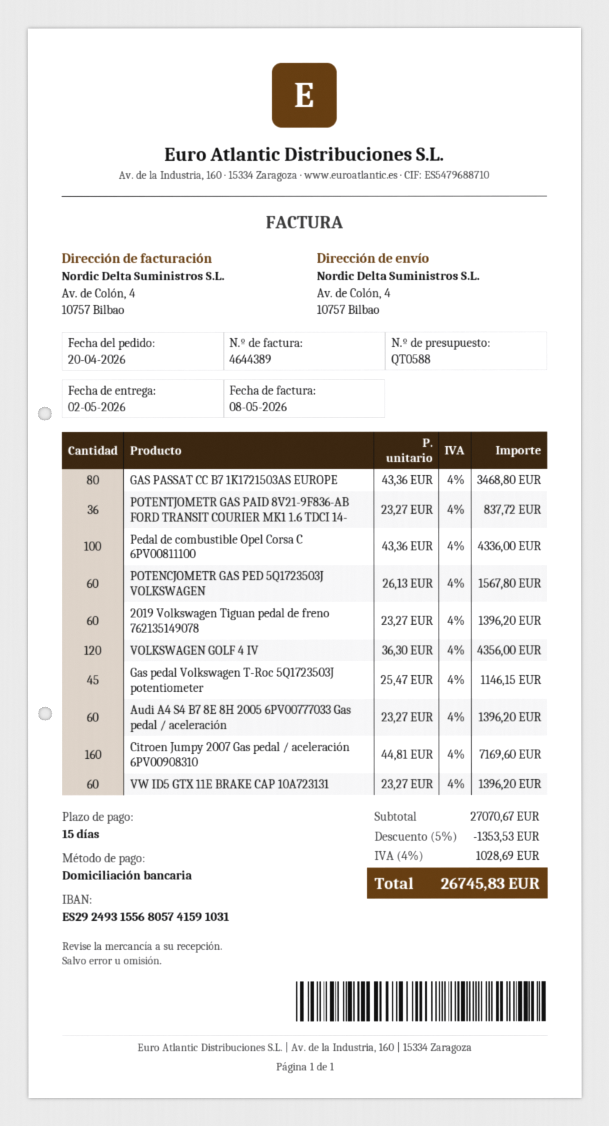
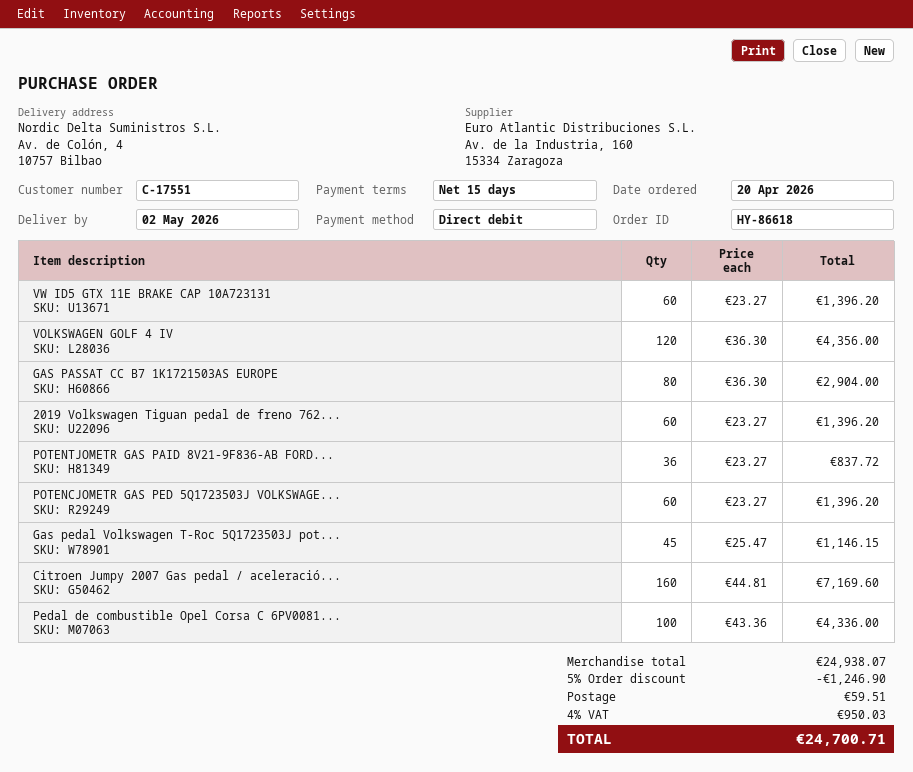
GAS PASSAT CC B7 1K1721503AS EUROPE: 80 x 43.36 = 3468.80 -> 80 x 36.30 = 2904.00
POTENCJOMETR GAS PED 5Q1723503J VOLKSWAGEN: 60 x 26.13 = 1567.80 -> 60 x 23.27 = 1396.20
Audi A4 S4 B7 8E 8H 2005 6PV00777033 Gas pedal / aceleración: 60 x 23.27 = 1396.20 -> none
subtotal: 27070.67 -> 24938.07
discount: 5% = 1353.53 -> 5% = 1246.90
shipping: none -> 59.51
tax: 4% = 1028.69 -> 4% = 950.03
total: 26745.83 -> 24700.71

